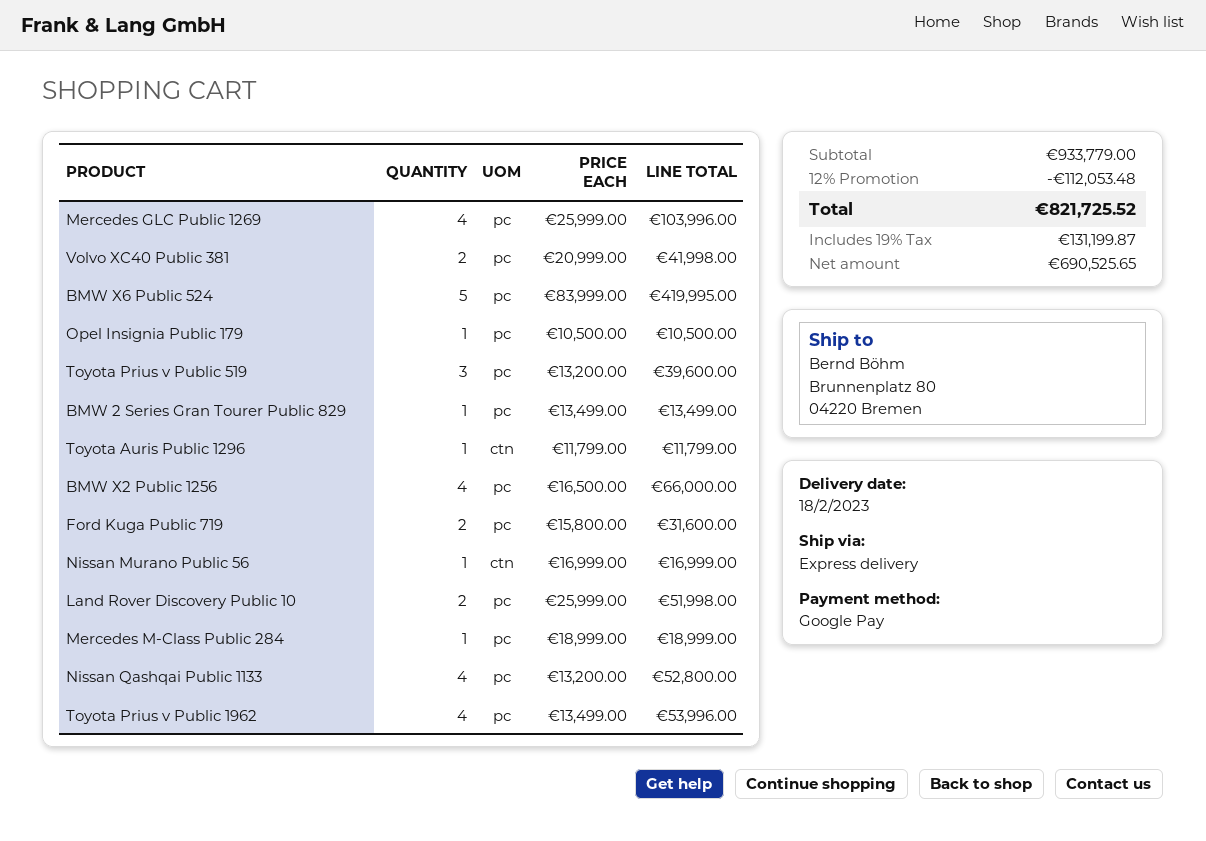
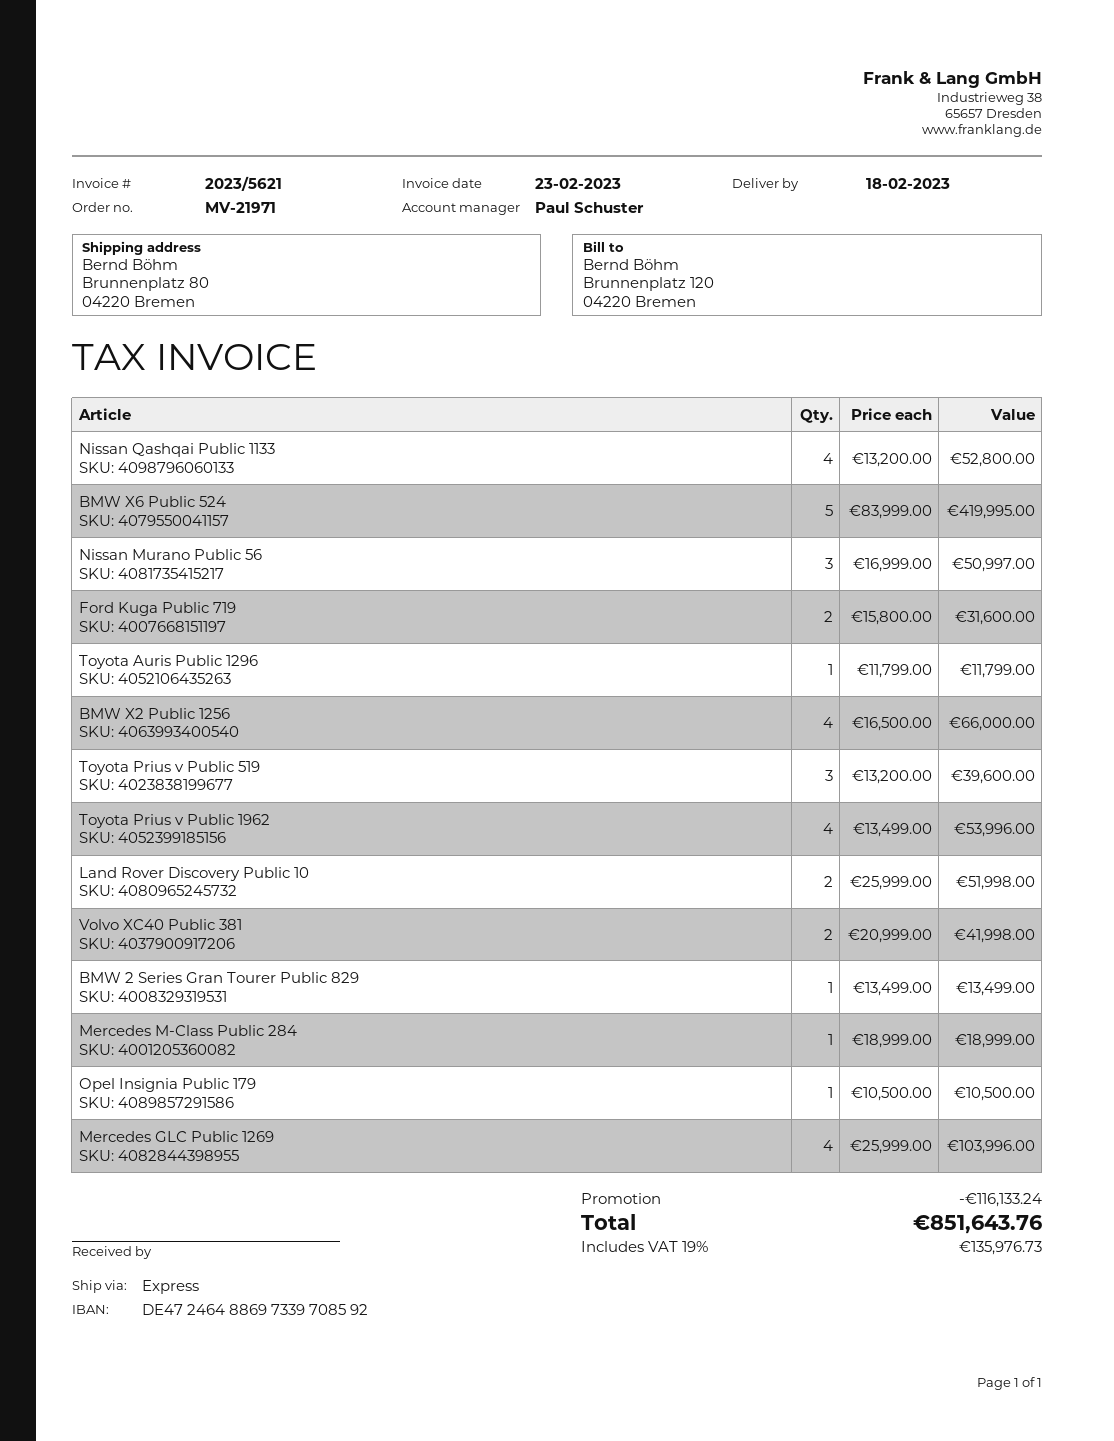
Nissan Murano Public 56: 1 x 16999.00 = 16999.00 -> 3 x 16999.00 = 50997.00
discount: 112053.48 -> 116133.24
tax: 19% = 131199.87 -> 19% = 135976.73
total: 821725.52 -> 851643.76

